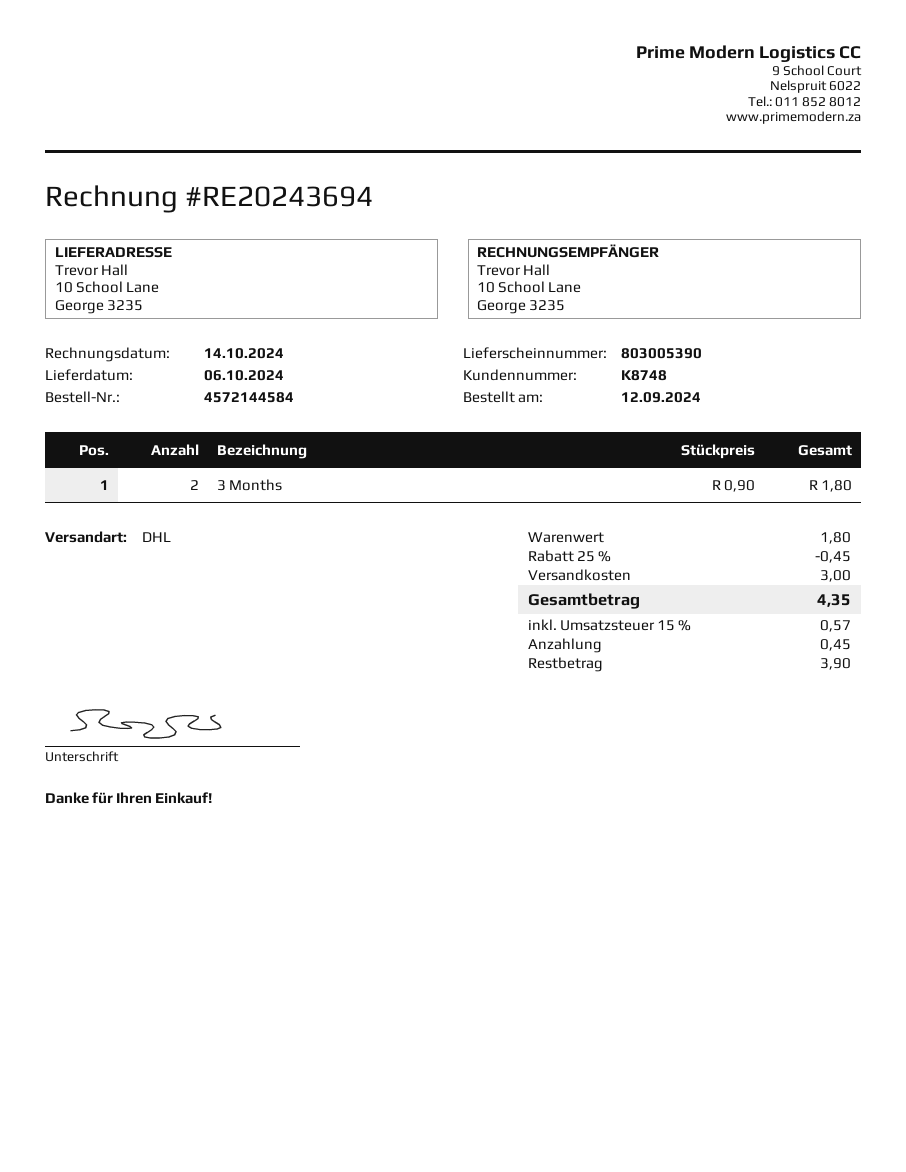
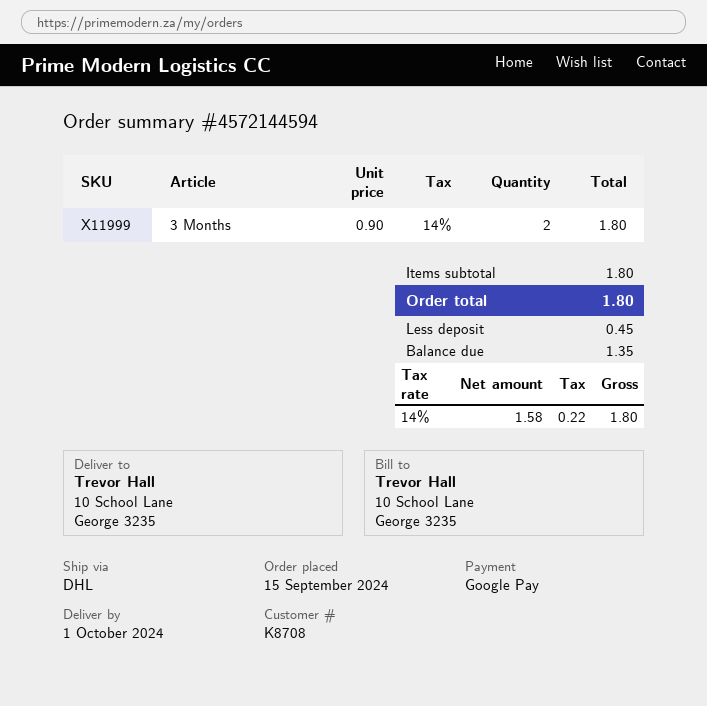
order number: 4572144584 -> 4572144594
order date: 2024-09-12 -> 2024-09-15
delivery date: 2024-10-06 -> 2024-10-01
customer number: K8748 -> K8708
discount: 25% = 0.45 -> none
shipping: 3.00 -> none
tax: 15% = 0.57 -> 14% = 0.22
total: 4.35 -> 1.80
balance: 3.90 -> 1.35

